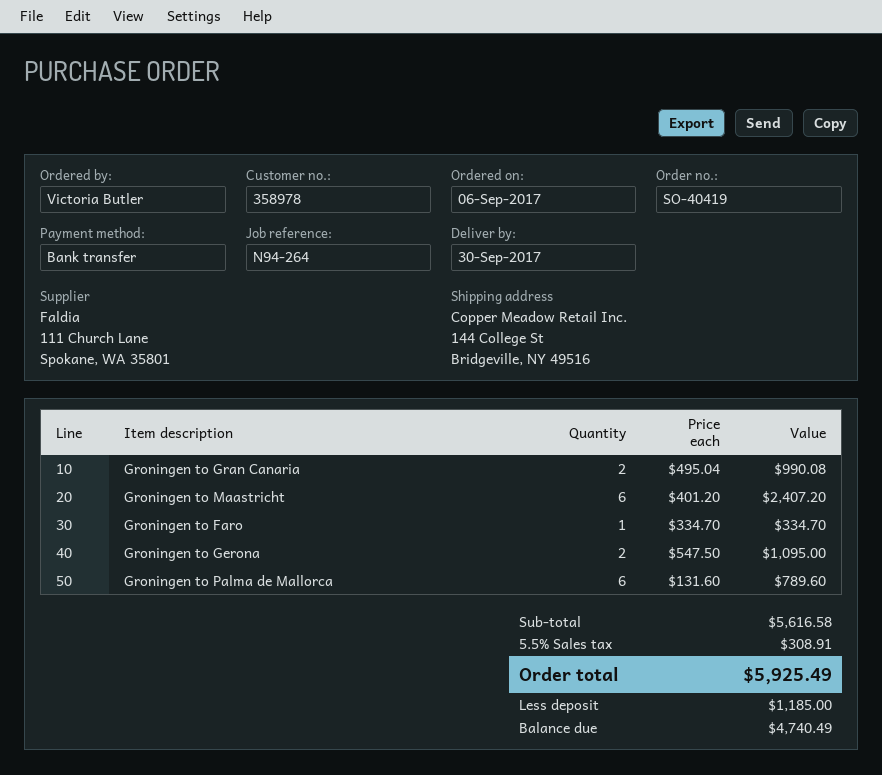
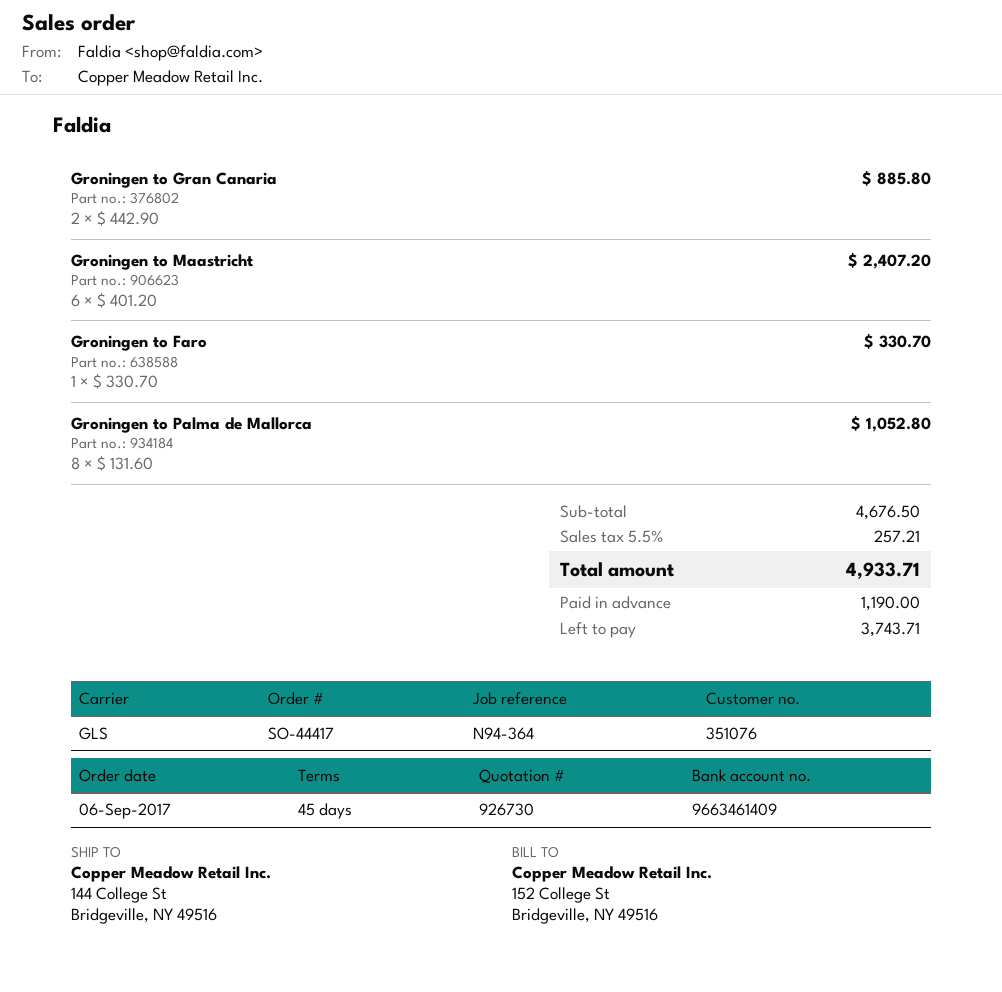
order number: SO-40419 -> SO-44417
customer number: 358978 -> 351076
reference: N94-264 -> N94-364
Groningen to Gran Canaria: 2 x 495.04 = 990.08 -> 2 x 442.90 = 885.80
Groningen to Faro: 1 x 334.70 = 334.70 -> 1 x 330.70 = 330.70
Groningen to Gerona: 2 x 547.50 = 1095.00 -> none
Groningen to Palma de Mallorca: 6 x 131.60 = 789.60 -> 8 x 131.60 = 1052.80
subtotal: 5616.58 -> 4676.50
tax: 5.5% = 308.91 -> 5.5% = 257.21
total: 5925.49 -> 4933.71
deposit: 1185.00 -> 1190.00
balance: 4740.49 -> 3743.71

